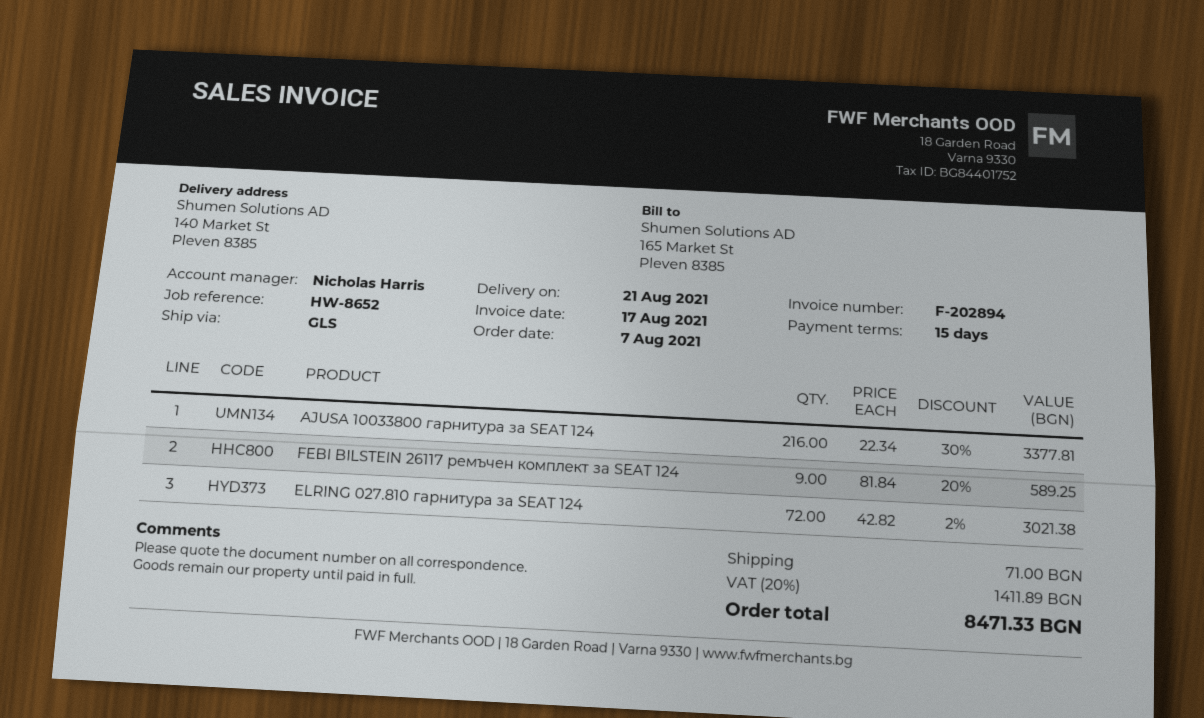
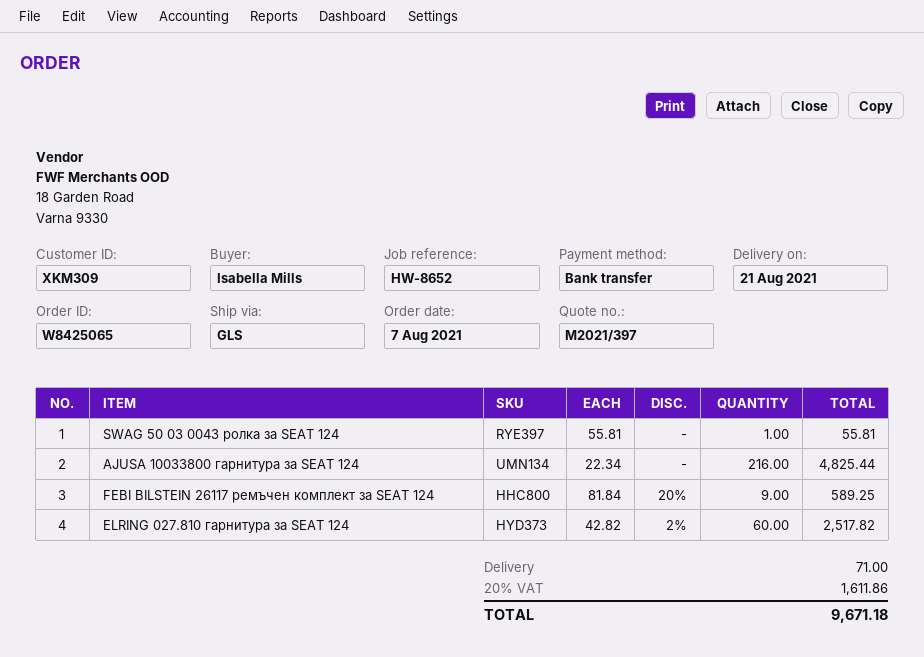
AJUSA 10033800 гарнитура за SEAT 124: 216 x 22.34 - 30% = 3377.81 -> 216 x 22.34 = 4825.44
ELRING 027.810 гарнитура за SEAT 124: 72 x 42.82 - 2% = 3021.38 -> 60 x 42.82 - 2% = 2517.82
SWAG 50 03 0043 ролка за SEAT 124: none -> 1 x 55.81 = 55.81
tax: 20% = 1411.89 -> 20% = 1611.86
total: 8471.33 -> 9671.18

